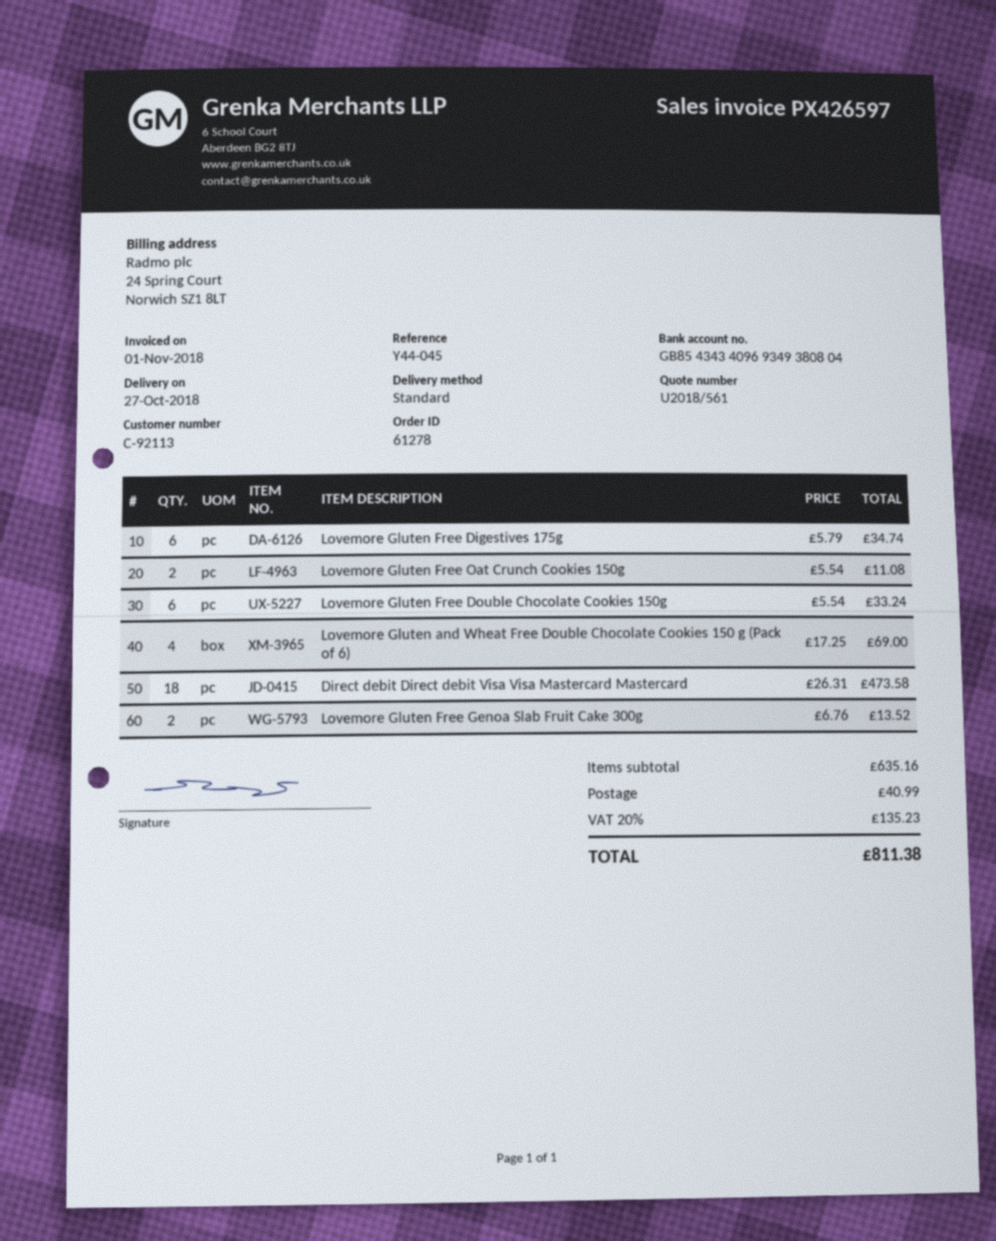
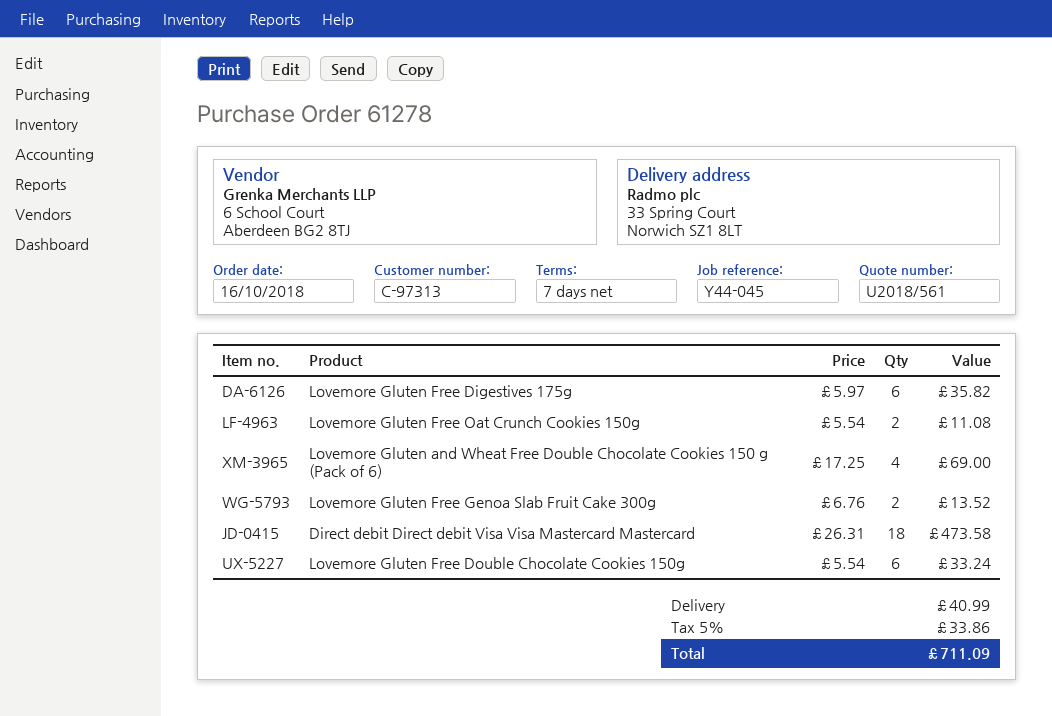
customer number: C-92113 -> C-97313
Lovemore Gluten Free Digestives 175g: 6 x 5.79 = 34.74 -> 6 x 5.97 = 35.82
tax: 20% = 135.23 -> 5% = 33.86
total: 811.38 -> 711.09

